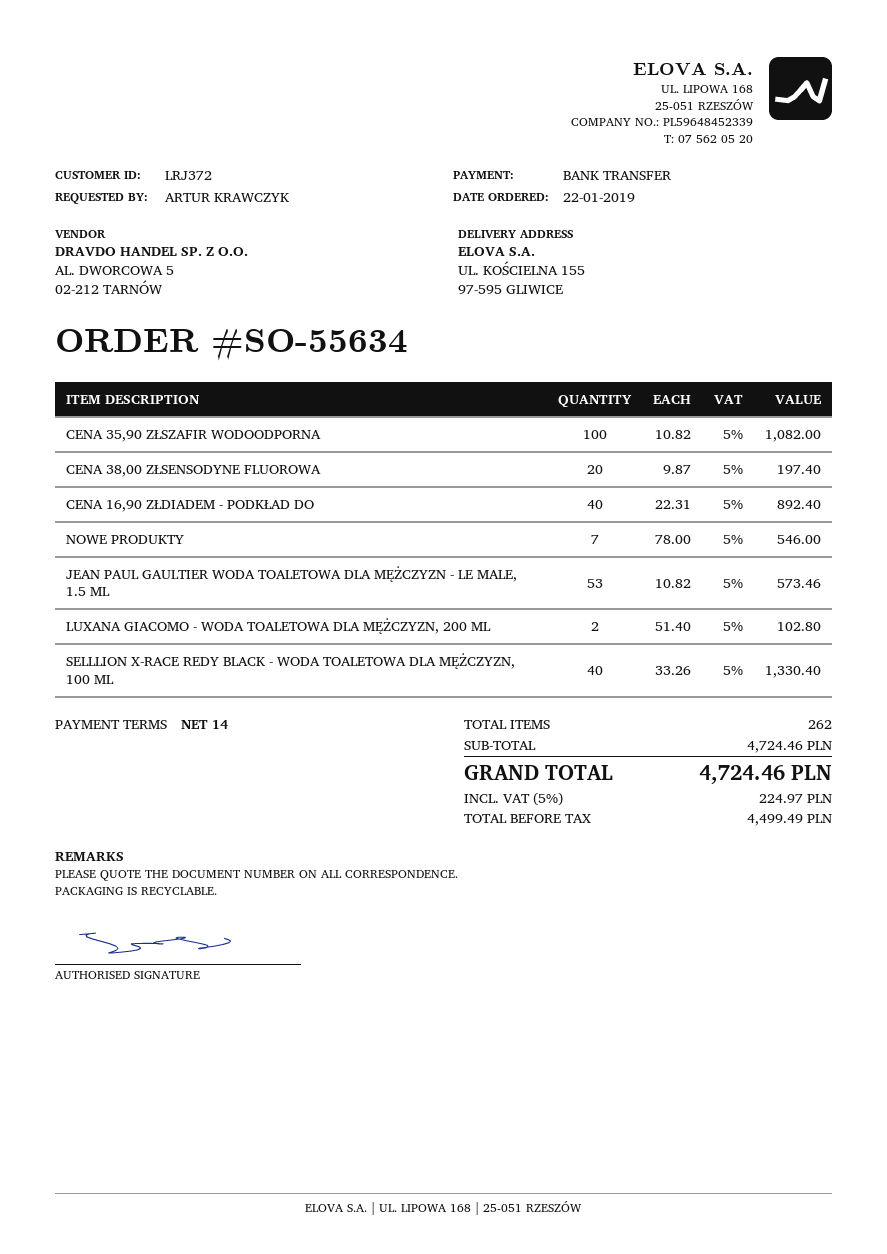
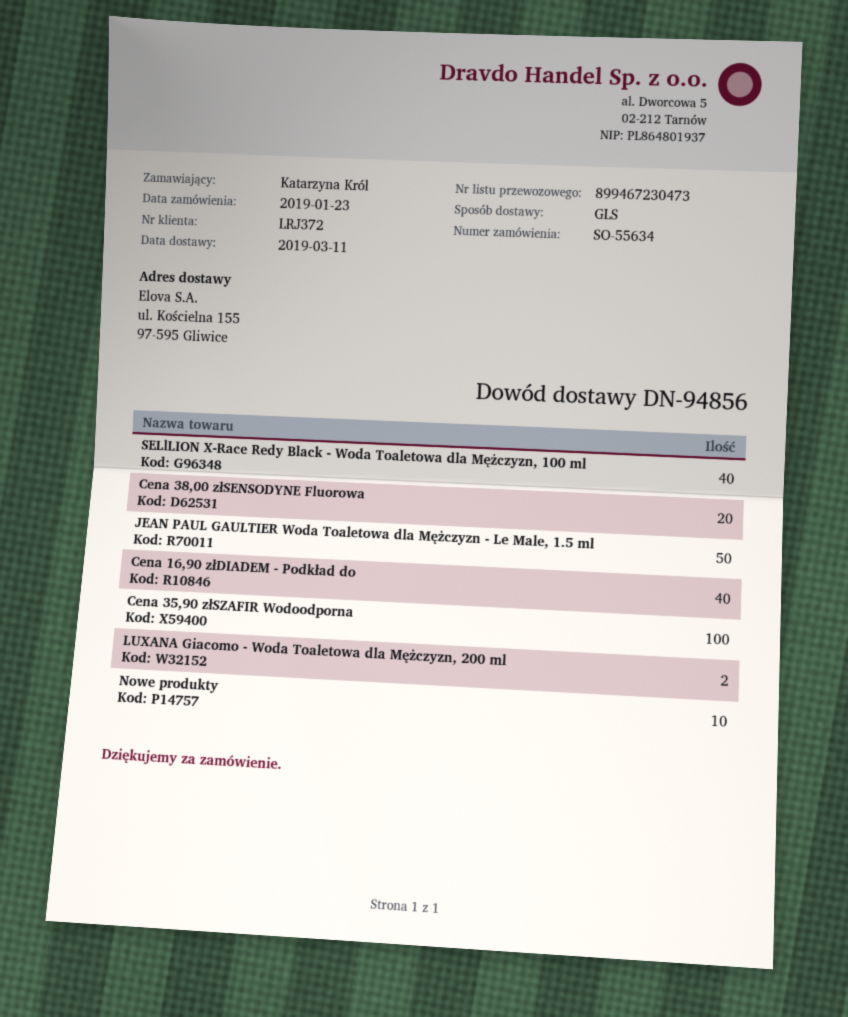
order date: 2019-01-22 -> 2019-01-23
ordered by: ARTUR KRAWCZYK -> Katarzyna Król
NOWE PRODUKTY: 7 -> 10
JEAN PAUL GAULTIER WODA TOALETOWA DLA MĘŻCZYZN - LE MALE, 1.5 ML: 53 -> 50

